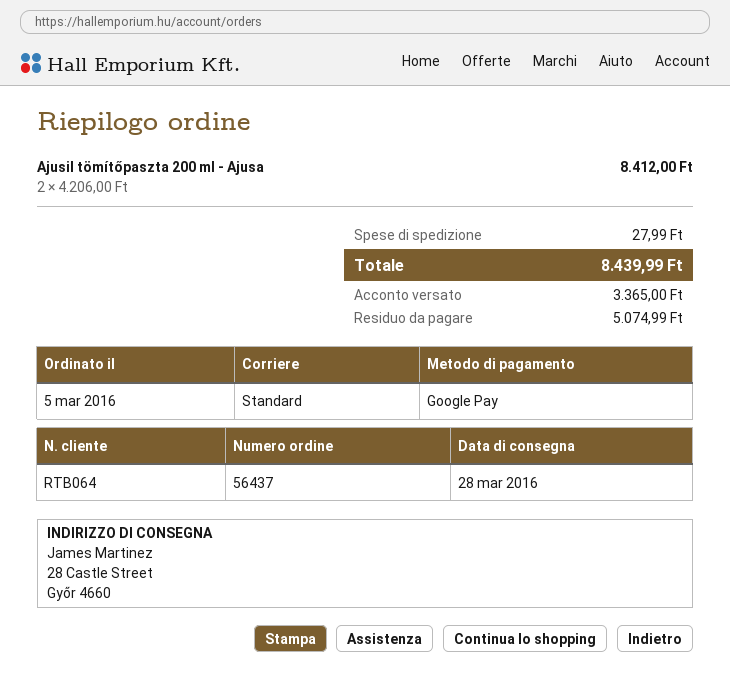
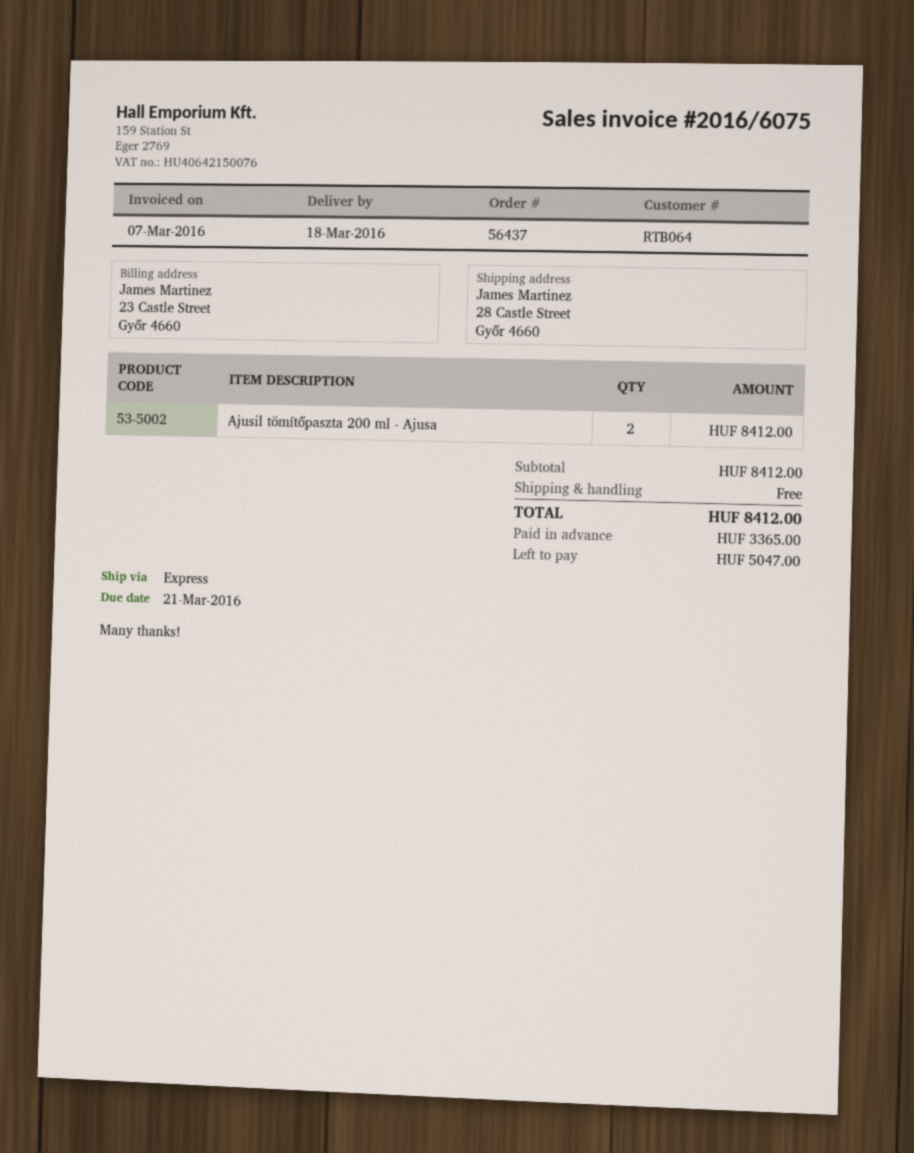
delivery date: 2016-03-28 -> 2016-03-18
shipping method: standard -> express
shipping: 27.99 -> 0.00
total: 8439.99 -> 8412.00
balance: 5074.99 -> 5047.00

